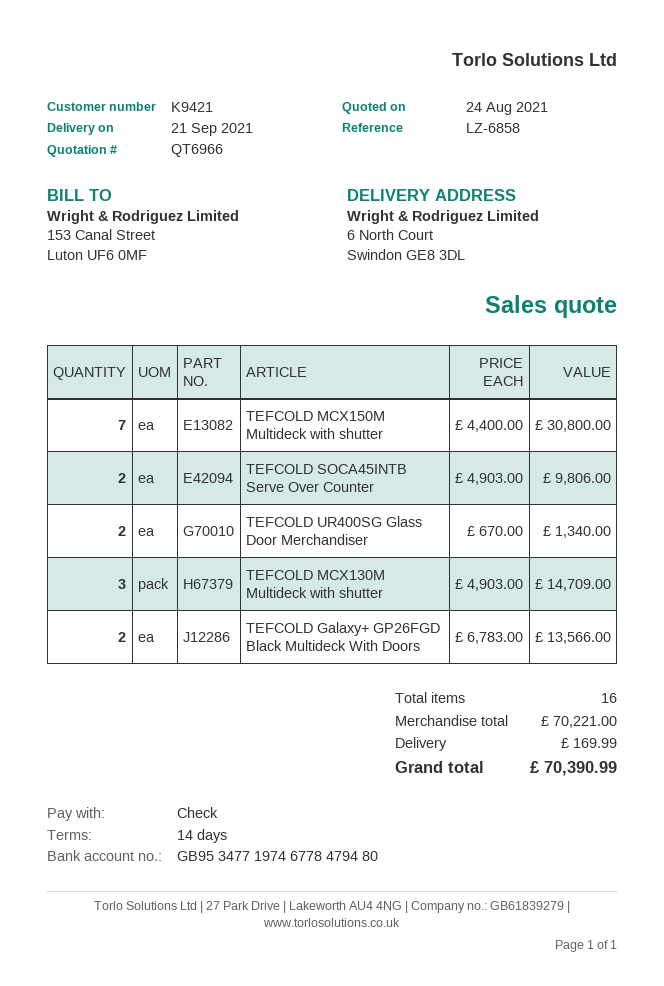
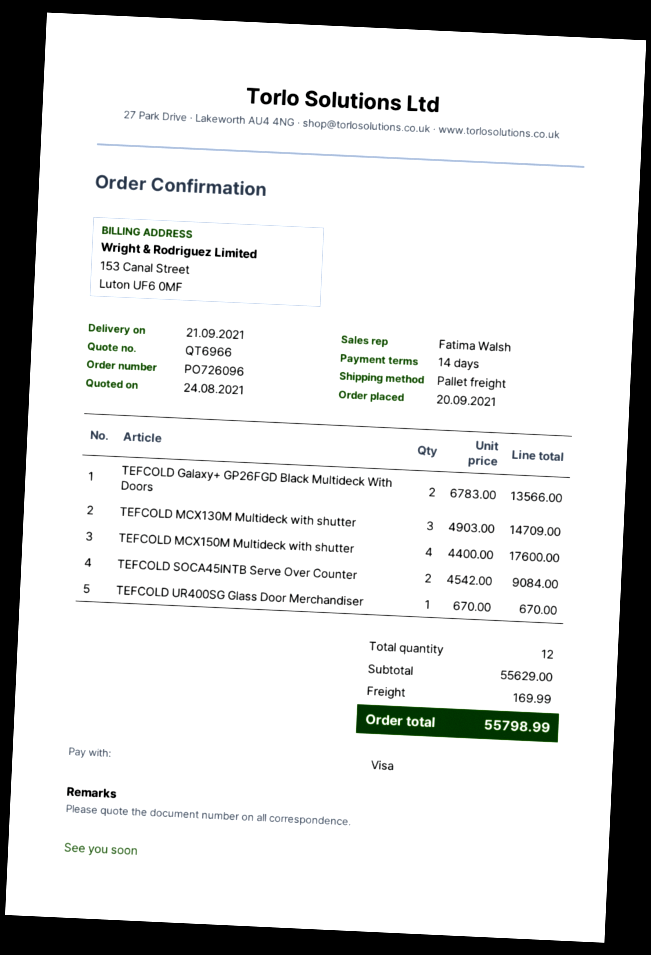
payment method: cheque -> Visa
TEFCOLD MCX150M Multideck with shutter: 7 x 4400.00 = 30800.00 -> 4 x 4400.00 = 17600.00
TEFCOLD SOCA45INTB Serve Over Counter: 2 x 4903.00 = 9806.00 -> 2 x 4542.00 = 9084.00
TEFCOLD UR400SG Glass Door Merchandiser: 2 x 670.00 = 1340.00 -> 1 x 670.00 = 670.00
total quantity: 16 -> 12
subtotal: 70221.00 -> 55629.00
total: 70390.99 -> 55798.99

